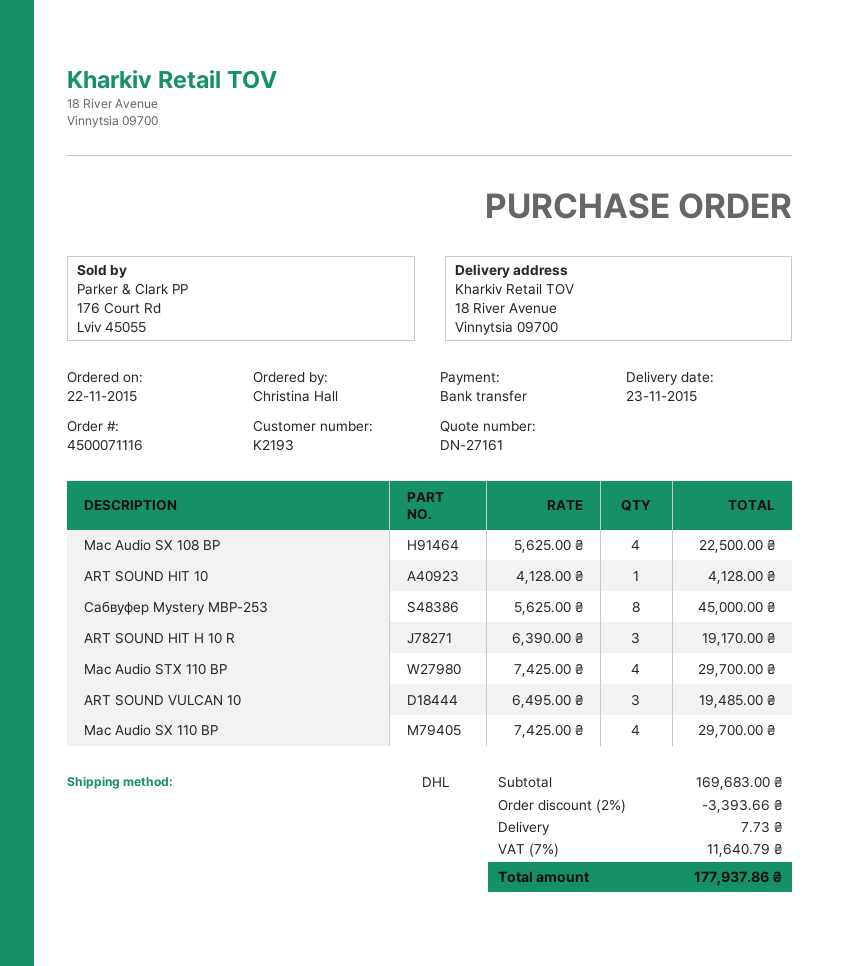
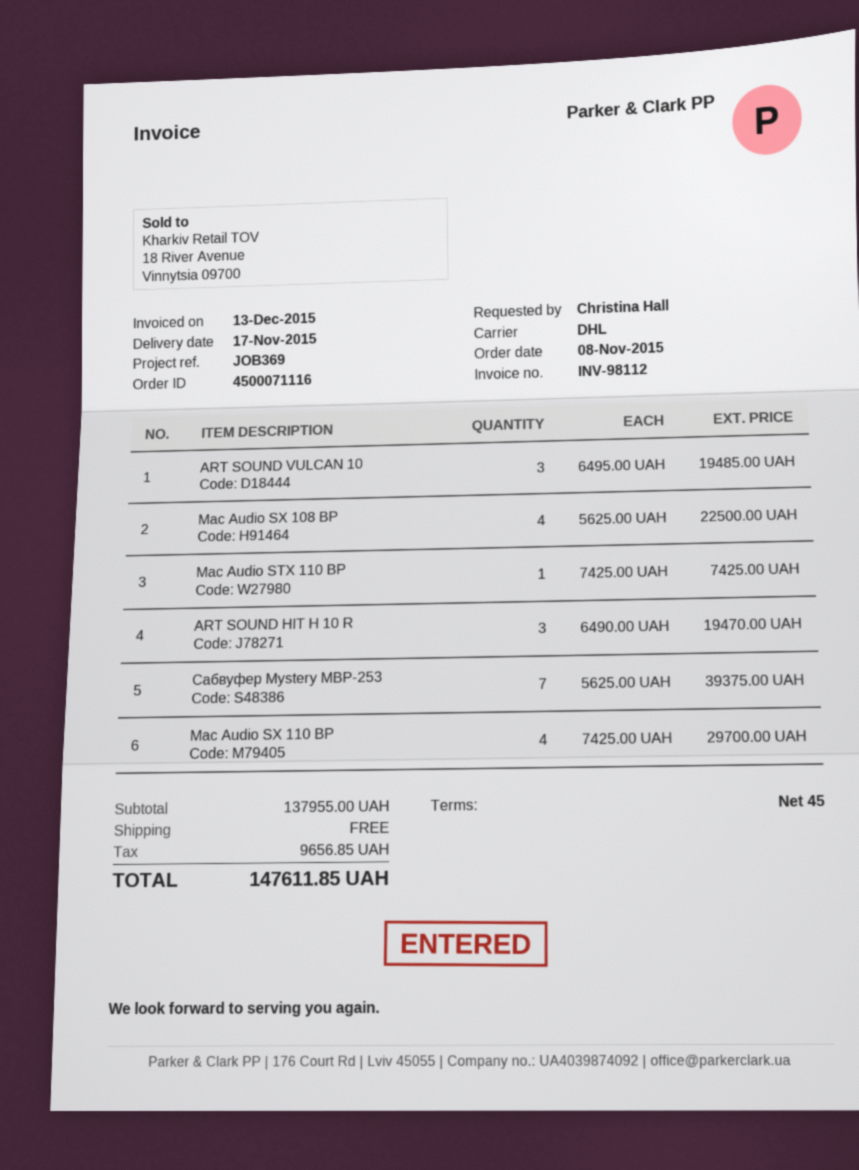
order date: 2015-11-22 -> 2015-11-08
delivery date: 2015-11-23 -> 2015-11-17
ART SOUND HIT 10: 1 x 4128.00 = 4128.00 -> none
Сабвуфер Mystery MBP-253: 8 x 5625.00 = 45000.00 -> 7 x 5625.00 = 39375.00
ART SOUND HIT H 10 R: 3 x 6390.00 = 19170.00 -> 3 x 6490.00 = 19470.00
Mac Audio STX 110 BP: 4 x 7425.00 = 29700.00 -> 1 x 7425.00 = 7425.00
subtotal: 169683.00 -> 137955.00
discount: 2% = 3393.66 -> none
shipping: 7.73 -> 0.00
tax: 11640.79 -> 9656.85
total: 177937.86 -> 147611.85

